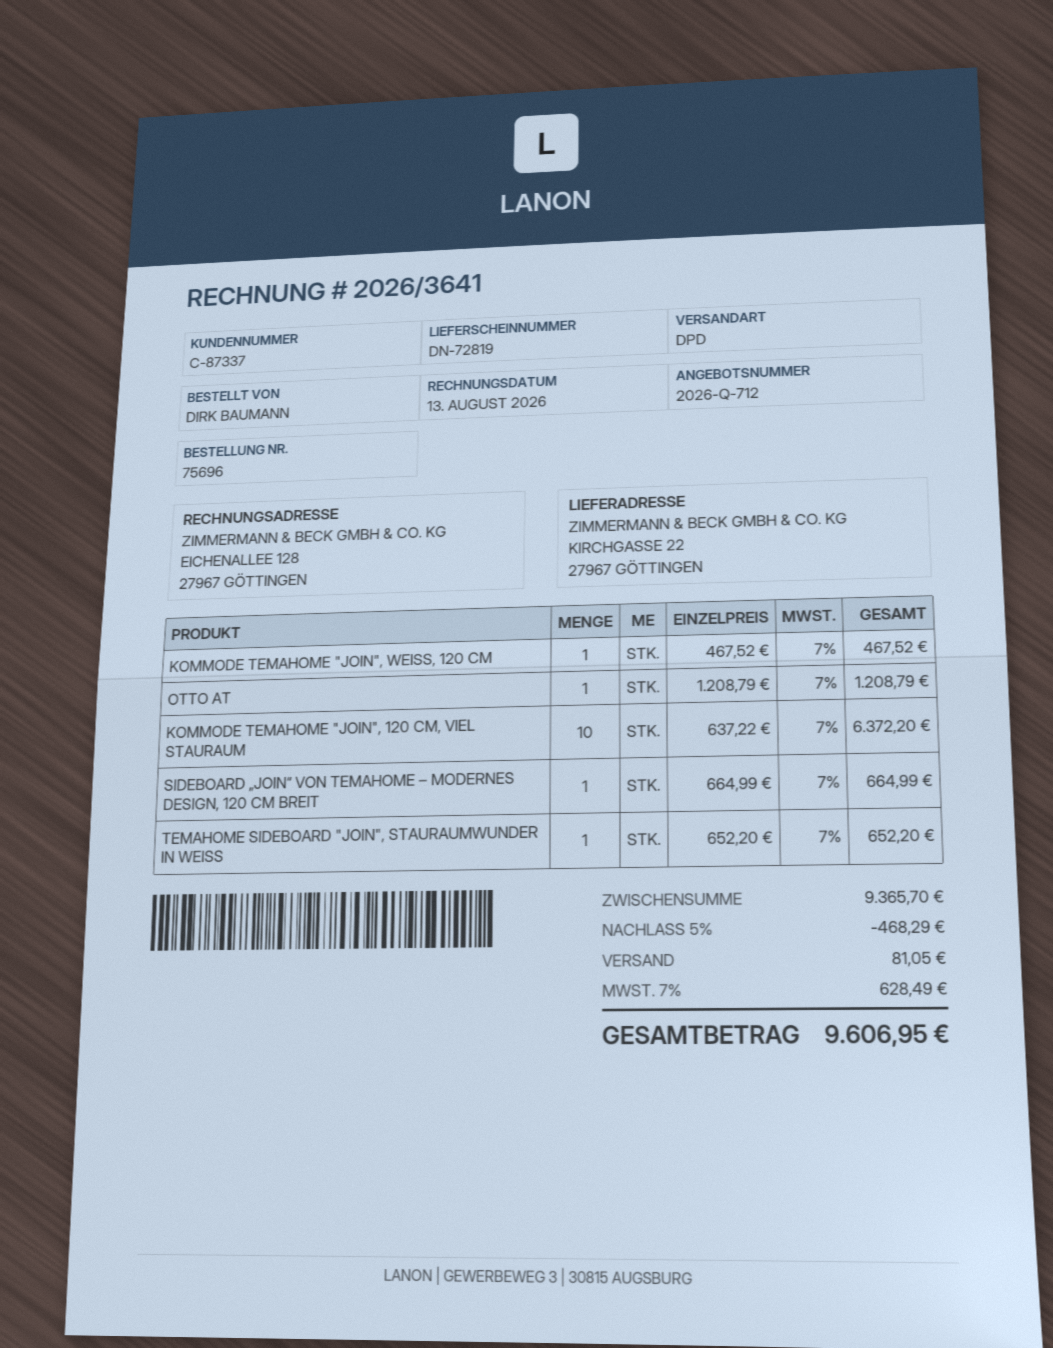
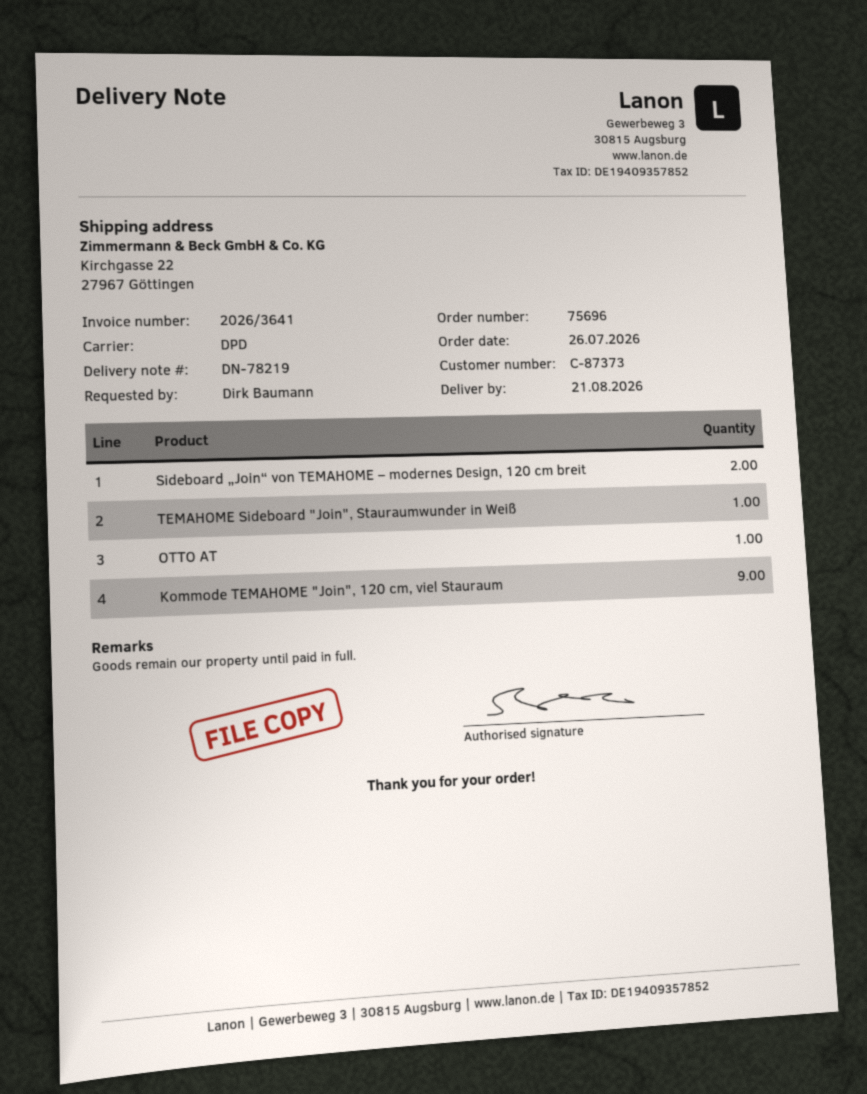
delivery note number: DN-72819 -> DN-78219
customer number: C-87337 -> C-87373
KOMMODE TEMAHOME "JOIN", WEISS, 120 CM: 1 -> none
KOMMODE TEMAHOME "JOIN", 120 CM, VIEL STAURAUM: 10 -> 9
SIDEBOARD „JOIN“ VON TEMAHOME – MODERNES DESIGN, 120 CM BREIT: 1 -> 2

